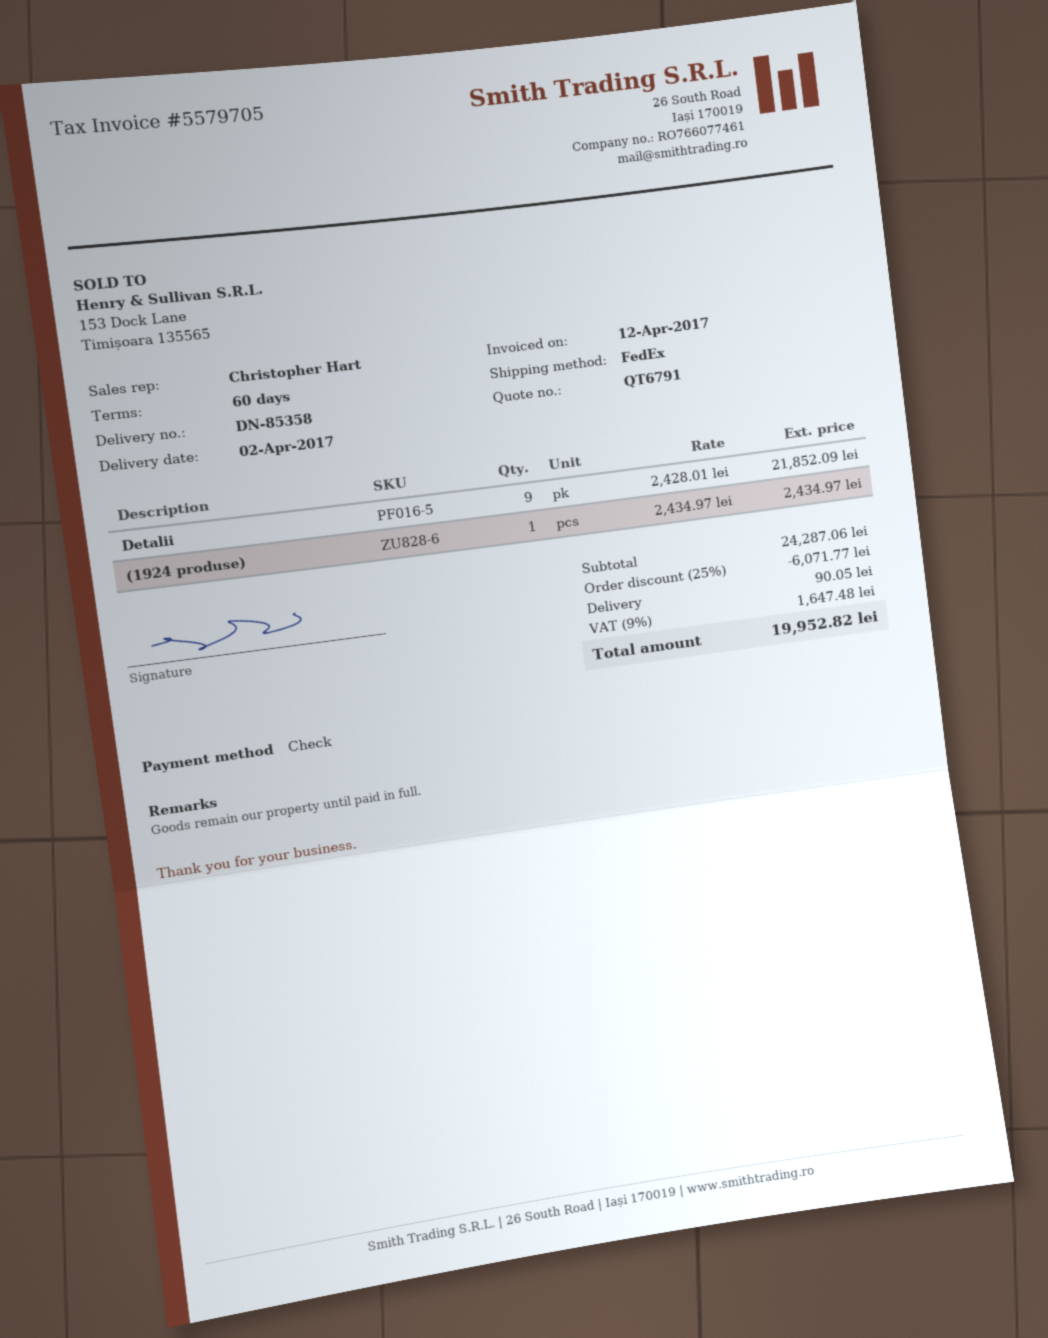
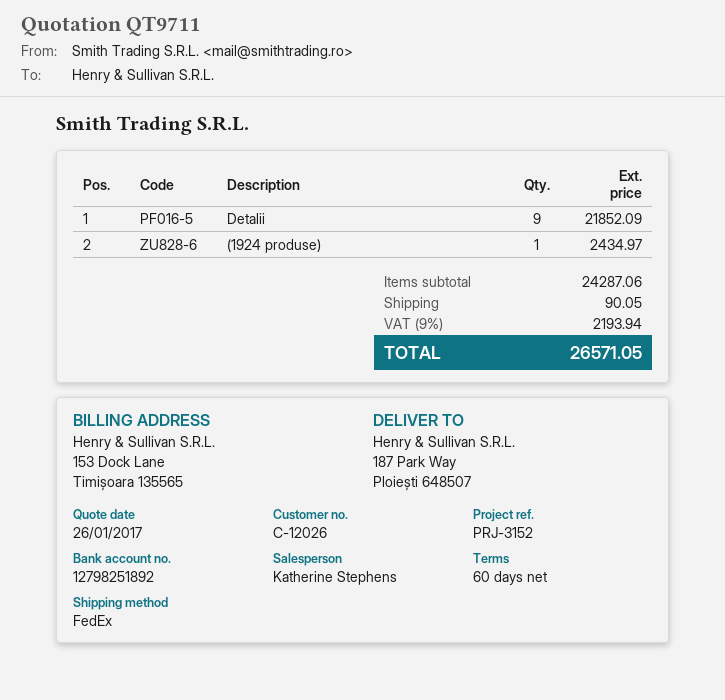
quote number: QT6791 -> QT9711
sales rep: Christopher Hart -> Katherine Stephens
discount: 25% = 6071.77 -> none
tax: 9% = 1647.48 -> 9% = 2193.94
total: 19952.82 -> 26571.05

